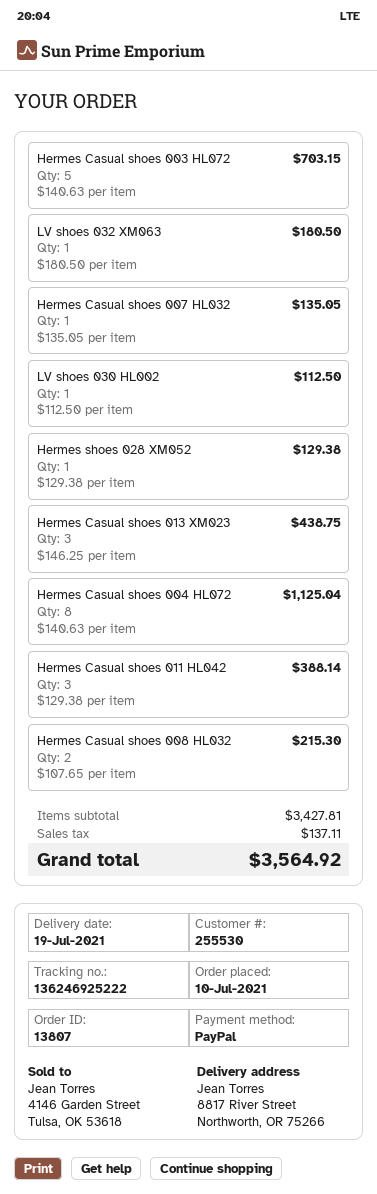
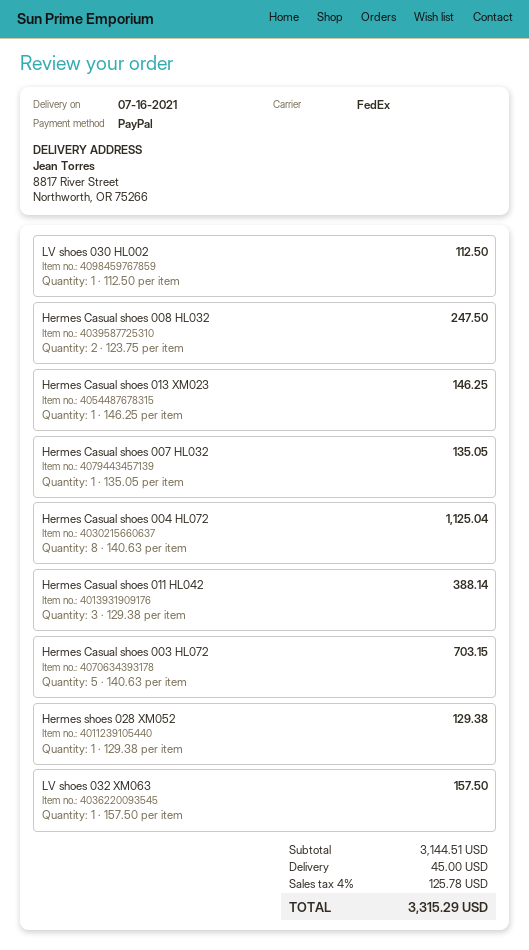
delivery date: 2021-07-19 -> 2021-07-16
LV shoes 032 XM063: 1 x 180.50 = 180.50 -> 1 x 157.50 = 157.50
Hermes Casual shoes 013 XM023: 3 x 146.25 = 438.75 -> 1 x 146.25 = 146.25
Hermes Casual shoes 008 HL032: 2 x 107.65 = 215.30 -> 2 x 123.75 = 247.50
subtotal: 3427.81 -> 3144.51
shipping: none -> 45.00
tax: 137.11 -> 125.78
total: 3564.92 -> 3315.29

